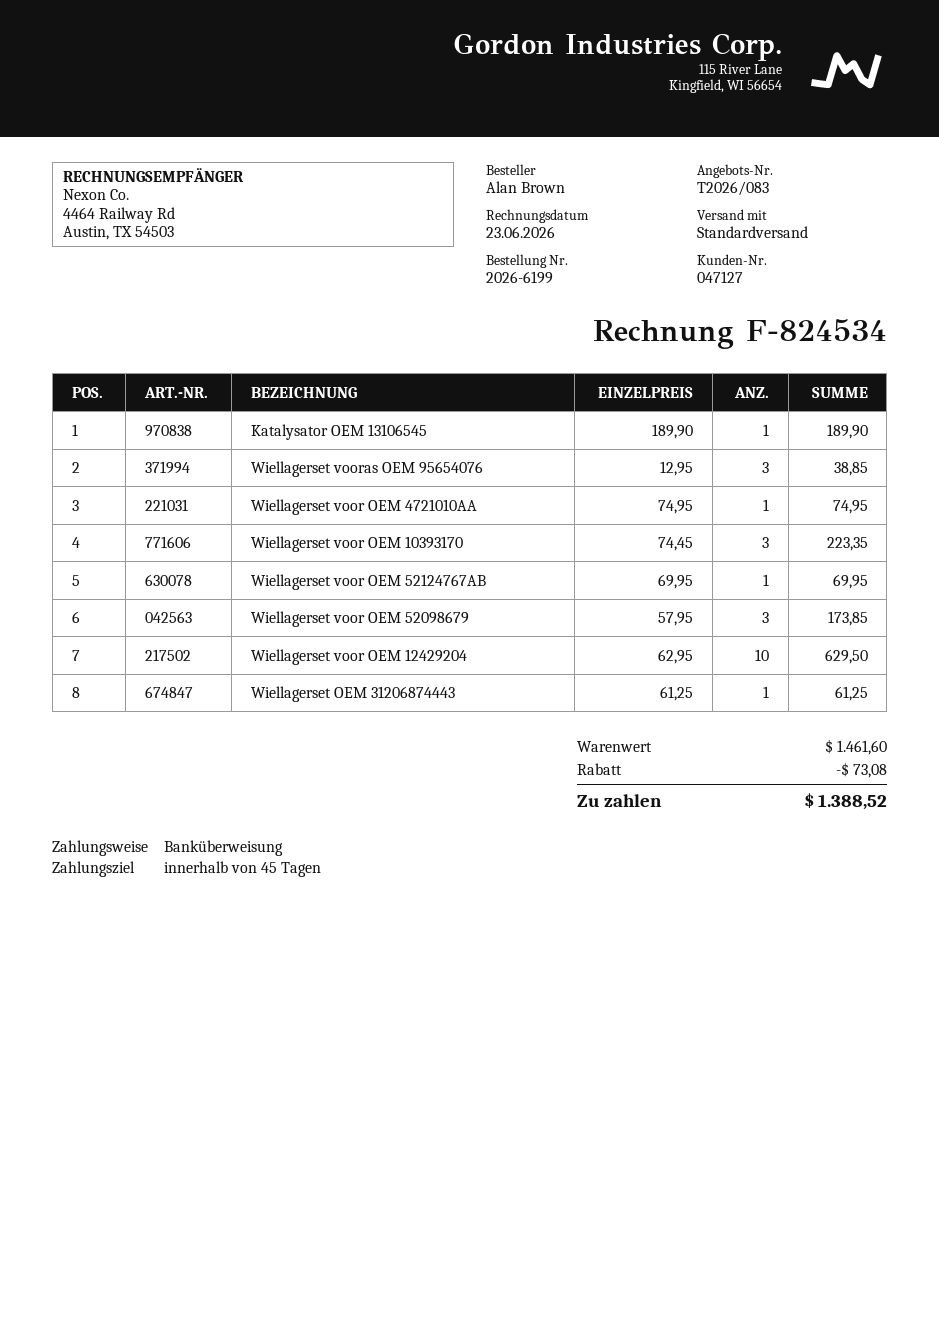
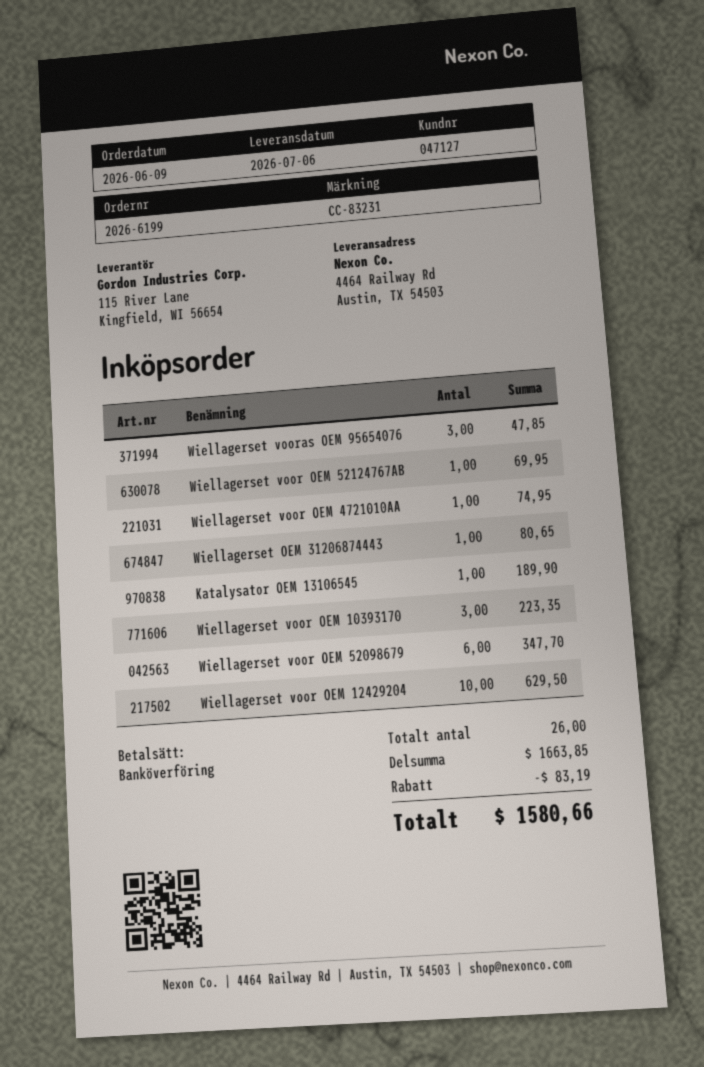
Wiellagerset vooras OEM 95654076: 3 for 38.85 -> 3 for 47.85
Wiellagerset voor OEM 52098679: 3 for 173.85 -> 6 for 347.70
Wiellagerset OEM 31206874443: 1 for 61.25 -> 1 for 80.65
subtotal: 1461.60 -> 1663.85
discount: 73.08 -> 83.19
total: 1388.52 -> 1580.66

